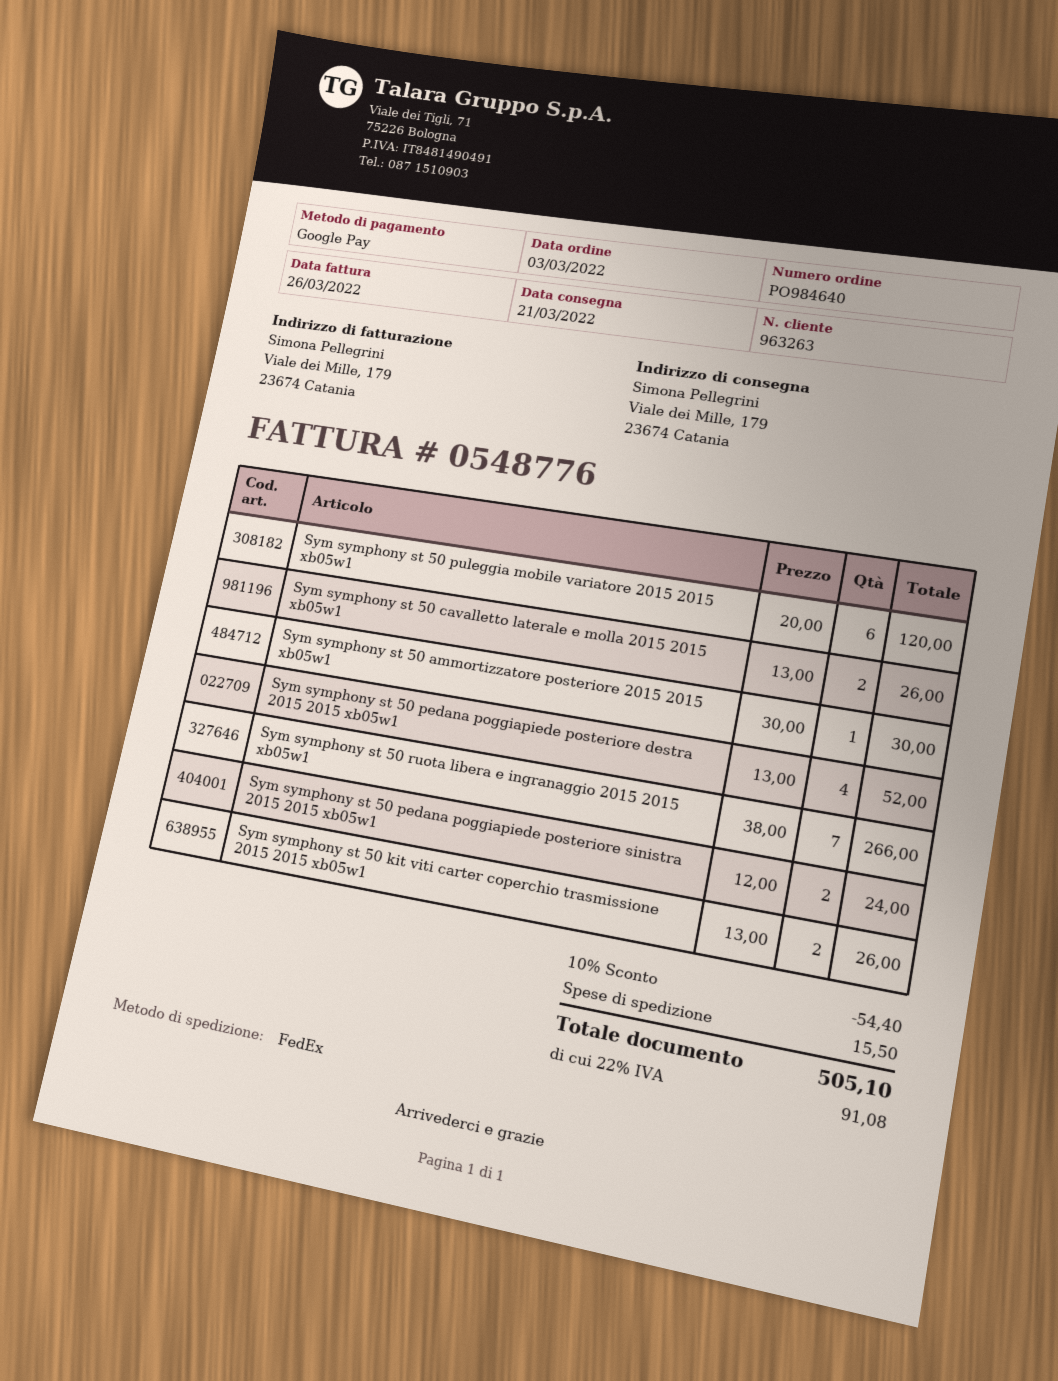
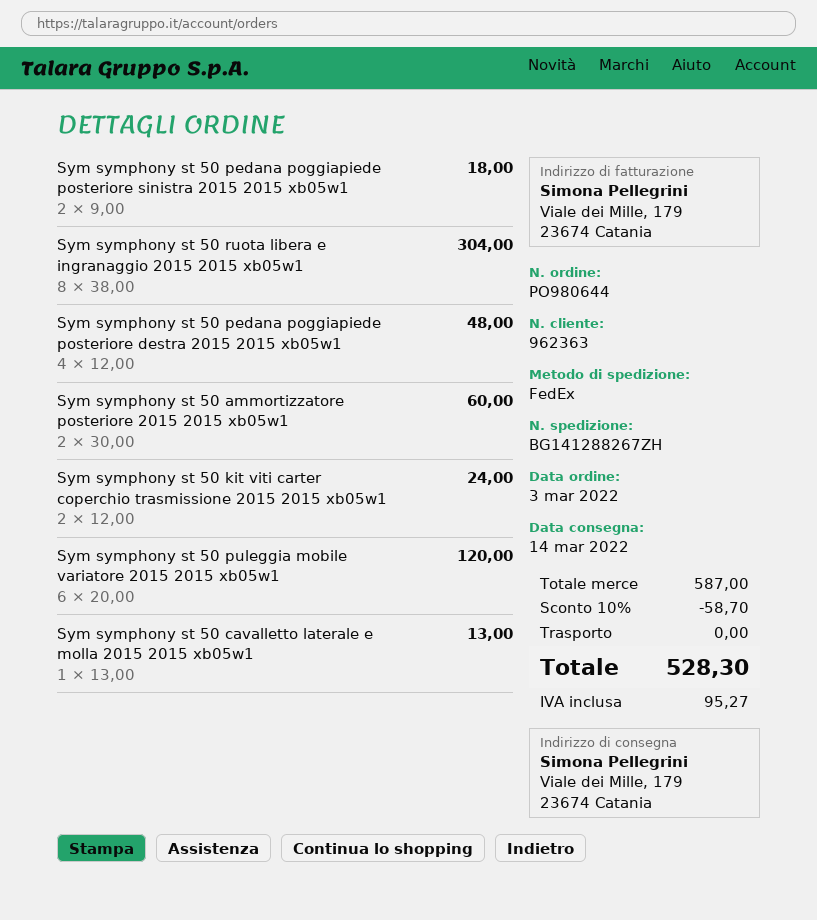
order number: PO984640 -> PO980644
delivery date: 2022-03-21 -> 2022-03-14
customer number: 963263 -> 962363
Sym symphony st 50 cavalletto laterale e molla 2015 2015 xb05w1: 2 x 13.00 = 26.00 -> 1 x 13.00 = 13.00
Sym symphony st 50 ammortizzatore posteriore 2015 2015 xb05w1: 1 x 30.00 = 30.00 -> 2 x 30.00 = 60.00
Sym symphony st 50 pedana poggiapiede posteriore destra 2015 2015 xb05w1: 4 x 13.00 = 52.00 -> 4 x 12.00 = 48.00
Sym symphony st 50 ruota libera e ingranaggio 2015 2015 xb05w1: 7 x 38.00 = 266.00 -> 8 x 38.00 = 304.00
Sym symphony st 50 pedana poggiapiede posteriore sinistra 2015 2015 xb05w1: 2 x 12.00 = 24.00 -> 2 x 9.00 = 18.00
Sym symphony st 50 kit viti carter coperchio trasmissione 2015 2015 xb05w1: 2 x 13.00 = 26.00 -> 2 x 12.00 = 24.00
discount: 10% = 54.40 -> 10% = 58.70
shipping: 15.50 -> 0.00
tax: 91.08 -> 95.27
total: 505.10 -> 528.30

